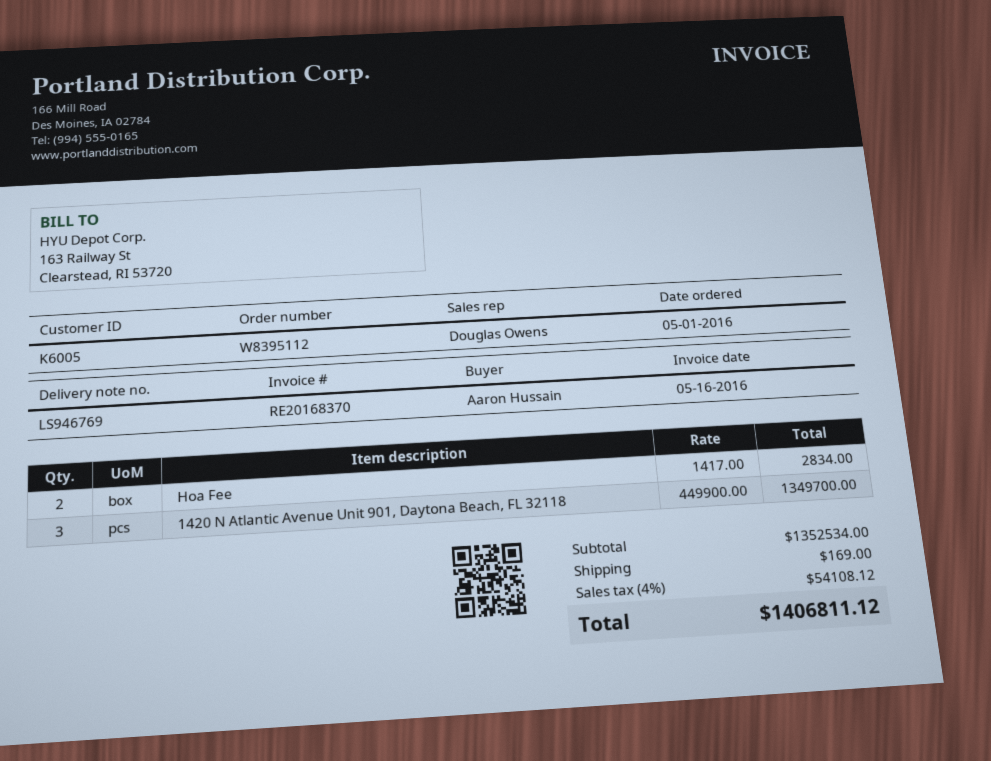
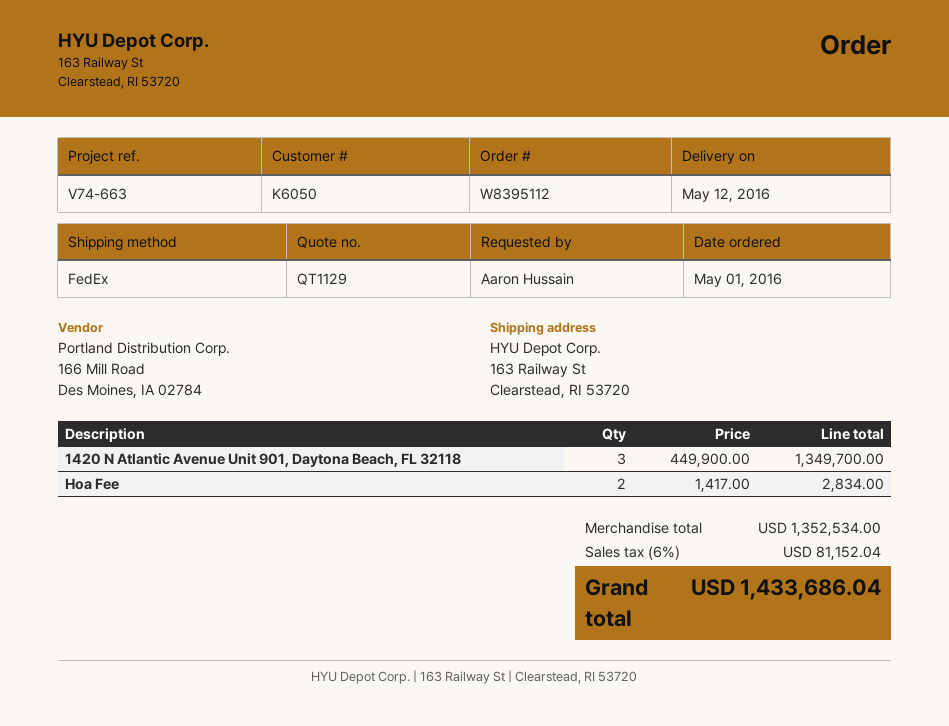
customer number: K6005 -> K6050
shipping: 169.00 -> none
tax: 4% = 54108.12 -> 6% = 81152.04
total: 1406811.12 -> 1433686.04

